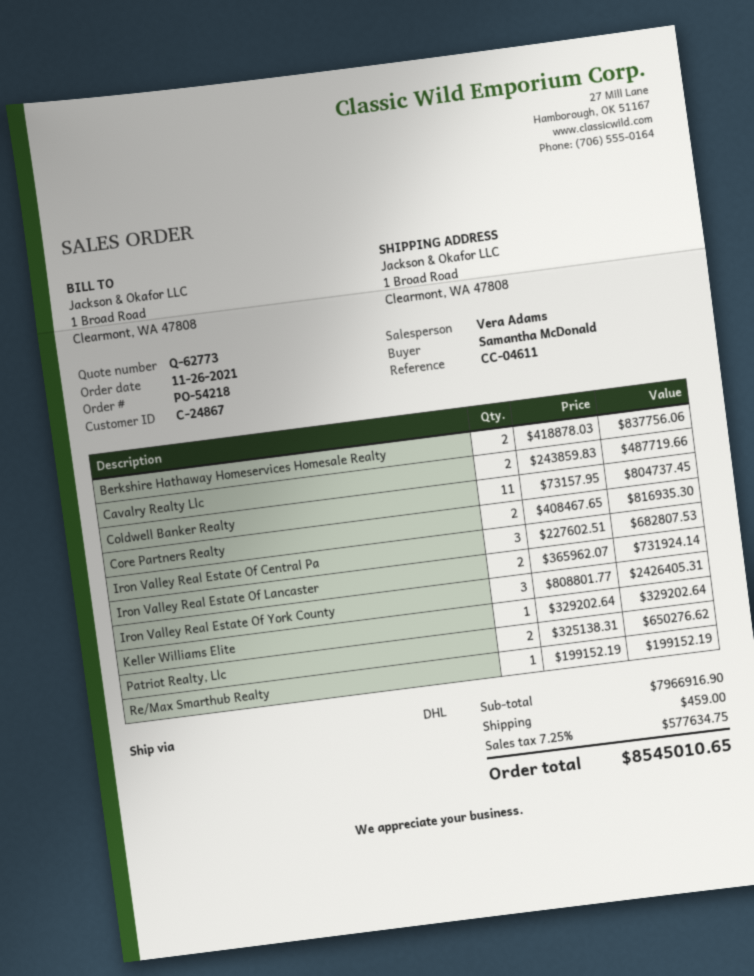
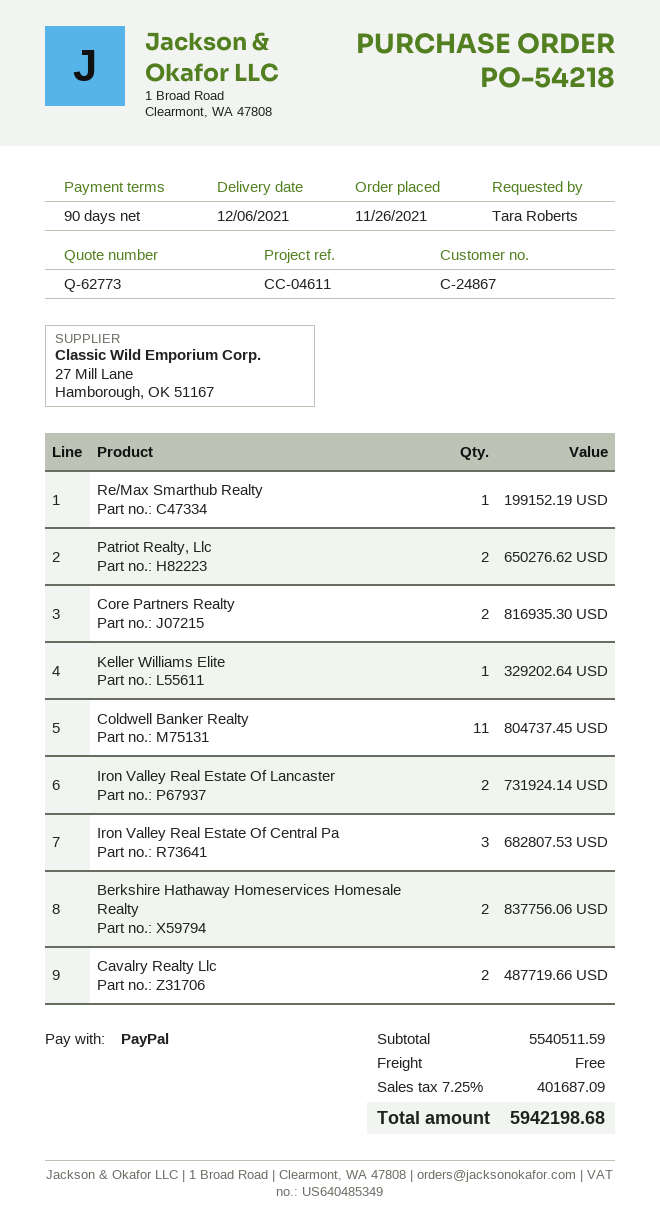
ordered by: Samantha McDonald -> Tara Roberts
Iron Valley Real Estate Of York County: 3 for 2426405.31 -> none
subtotal: 7966916.90 -> 5540511.59
shipping: 459.00 -> 0.00
tax: 7.25% = 577634.75 -> 7.25% = 401687.09
total: 8545010.65 -> 5942198.68

